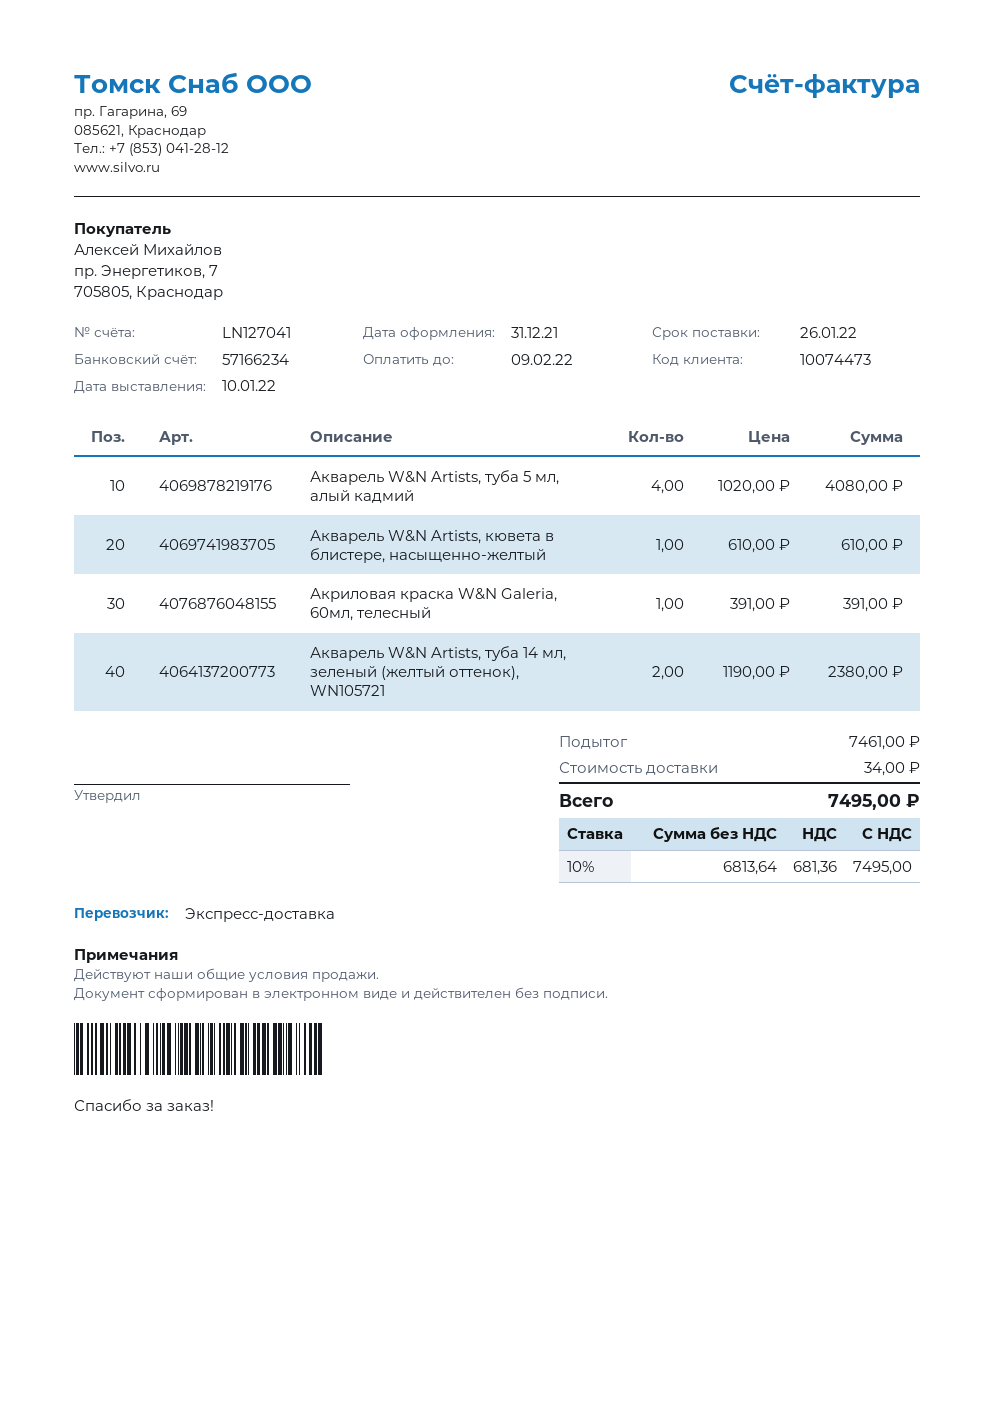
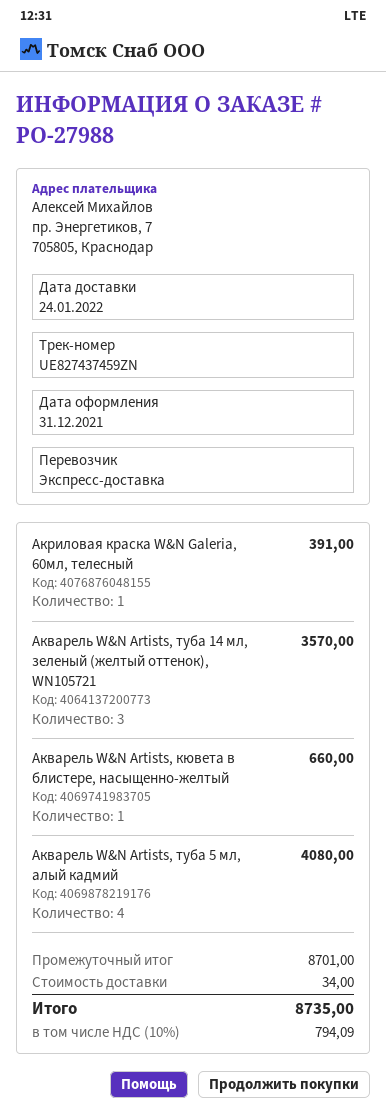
delivery date: 2022-01-26 -> 2022-01-24
Акварель W&N Artists, кювета в блистере, насыщенно-желтый: 1 for 610.00 -> 1 for 660.00
Акварель W&N Artists, туба 14 мл, зеленый (желтый оттенок), WN105721: 2 for 2380.00 -> 3 for 3570.00
subtotal: 7461.00 -> 8701.00
tax: 10% = 681.36 -> 10% = 794.09
total: 7495.00 -> 8735.00

